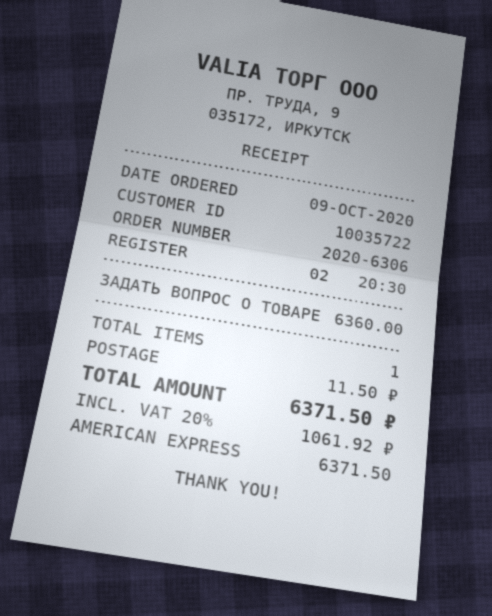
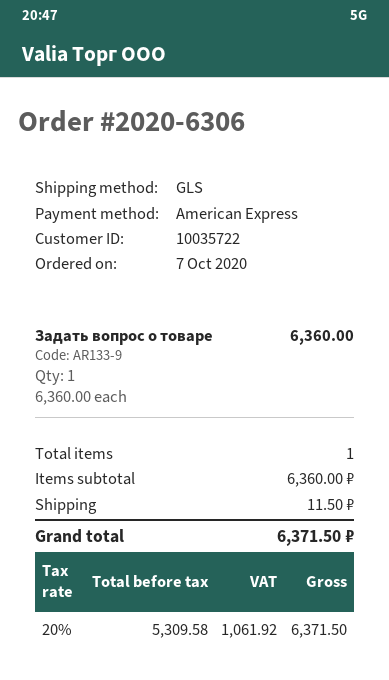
order date: 2020-10-09 -> 2020-10-07

